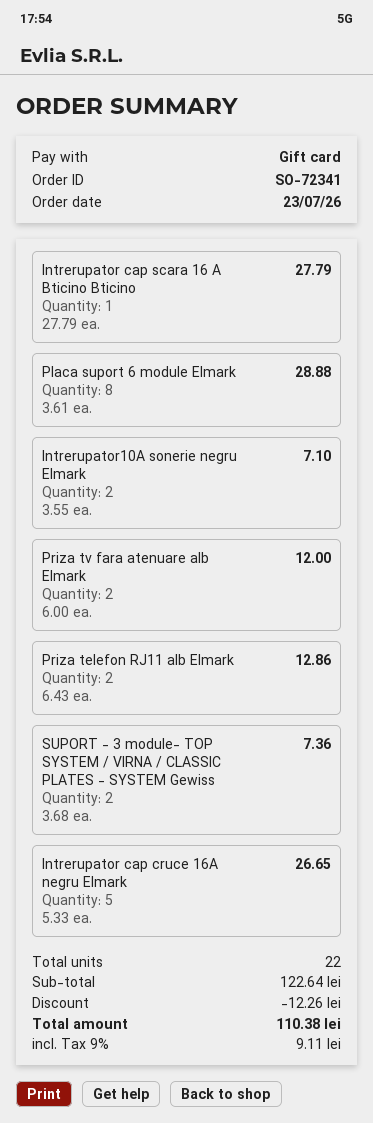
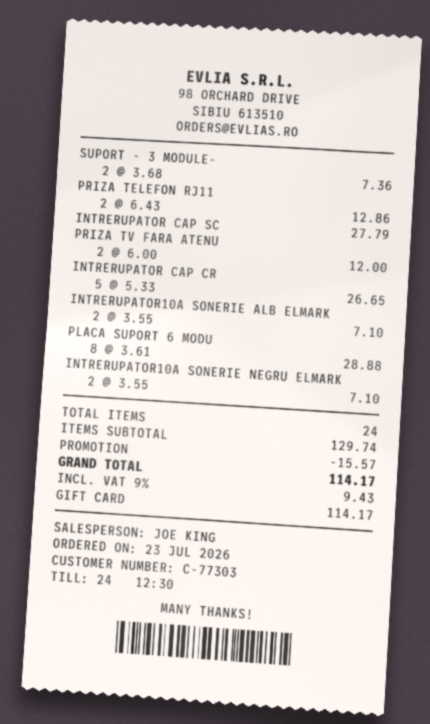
INTRERUPATOR10A SONERIE ALB ELMARK: none -> 2 x 3.55 = 7.10
total quantity: 22 -> 24
subtotal: 122.64 -> 129.74
discount: 12.26 -> 15.57
tax: 9% = 9.11 -> 9% = 9.43
total: 110.38 -> 114.17

